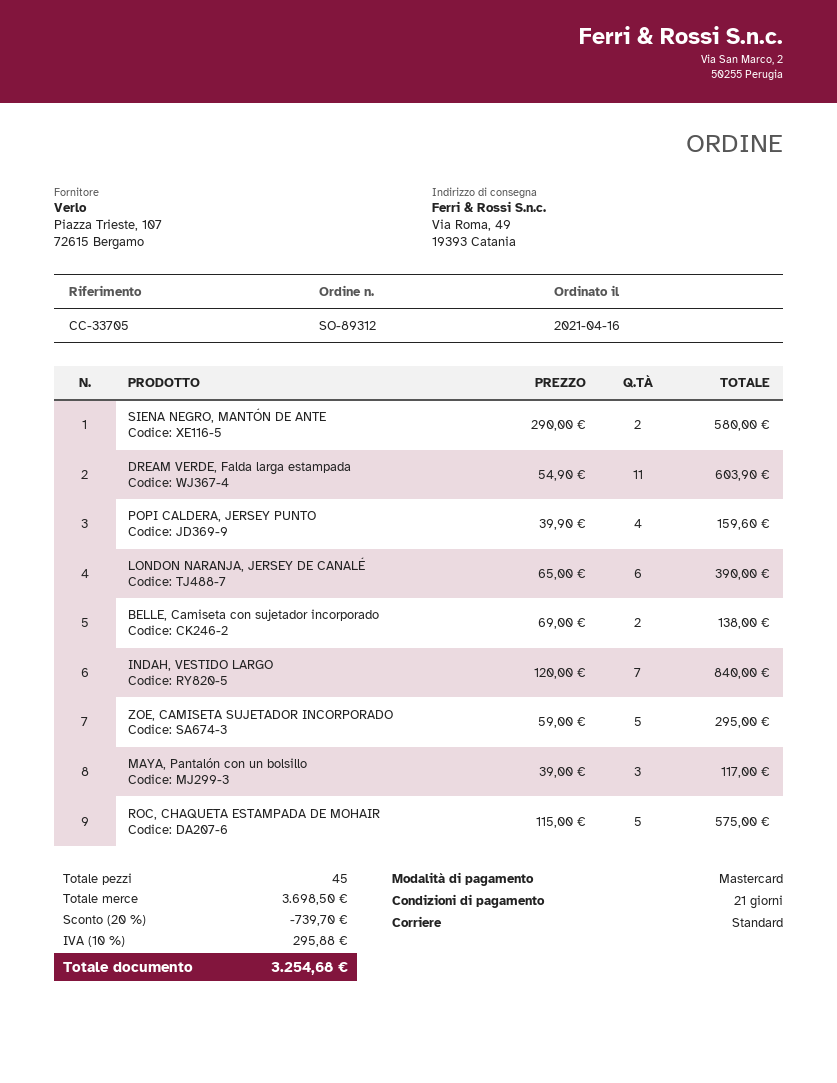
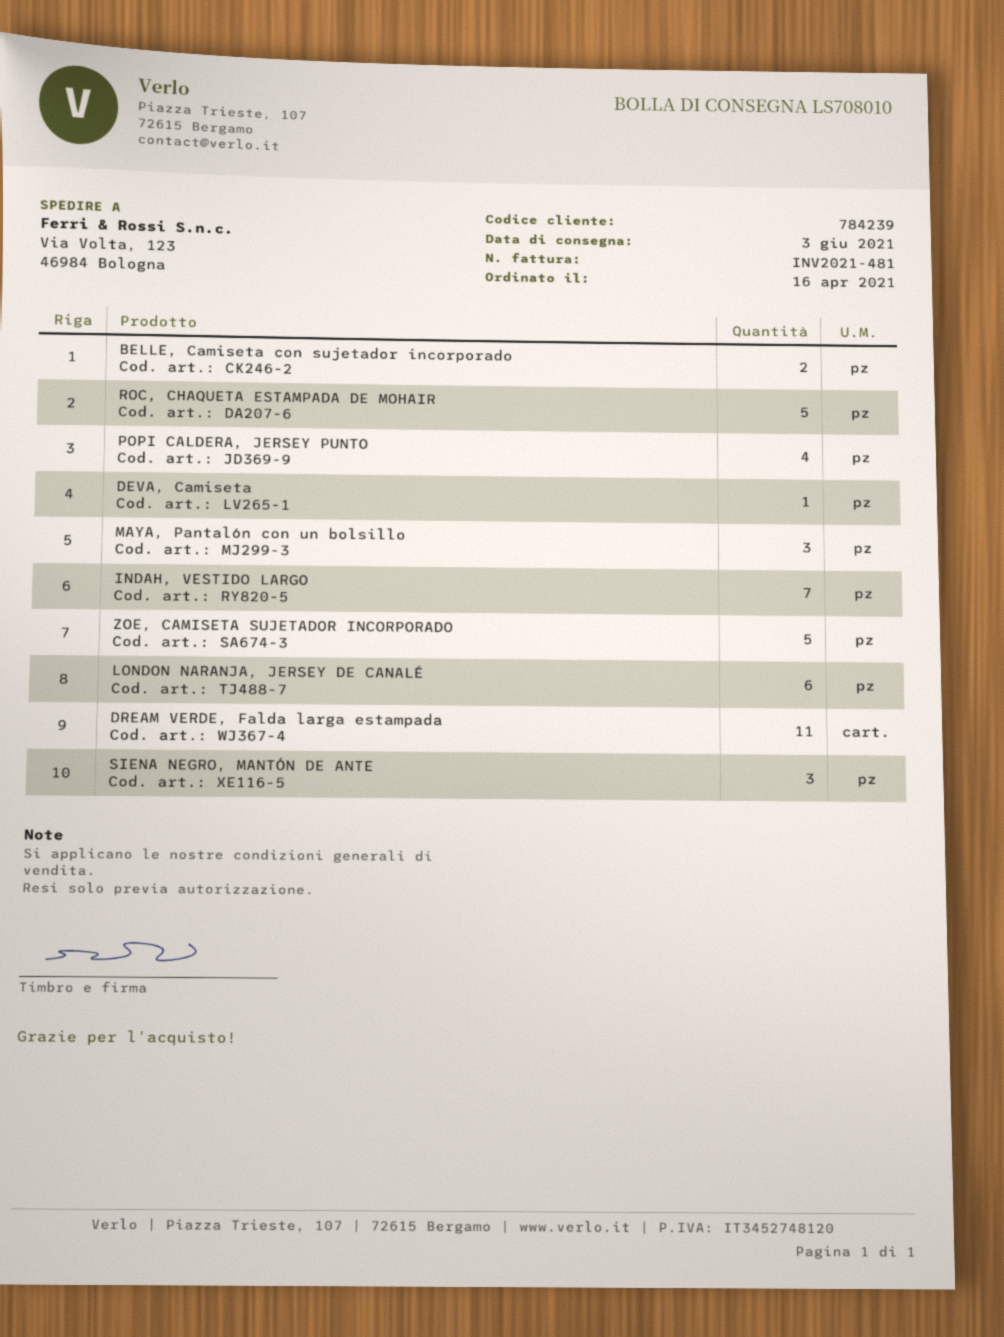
ship to: Via Roma, 49, 19393 Catania -> Via Volta, 123, 46984 Bologna
SIENA NEGRO, MANTÓN DE ANTE: 2 -> 3
DEVA, Camiseta: none -> 1

